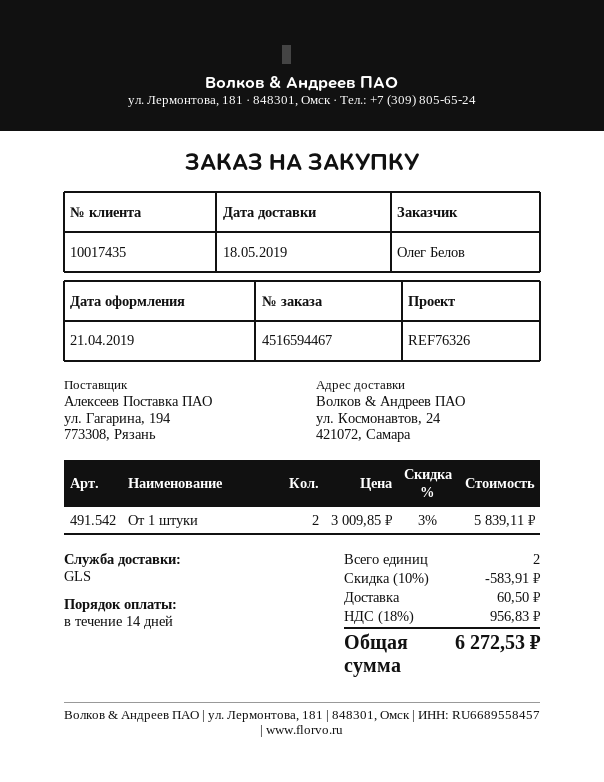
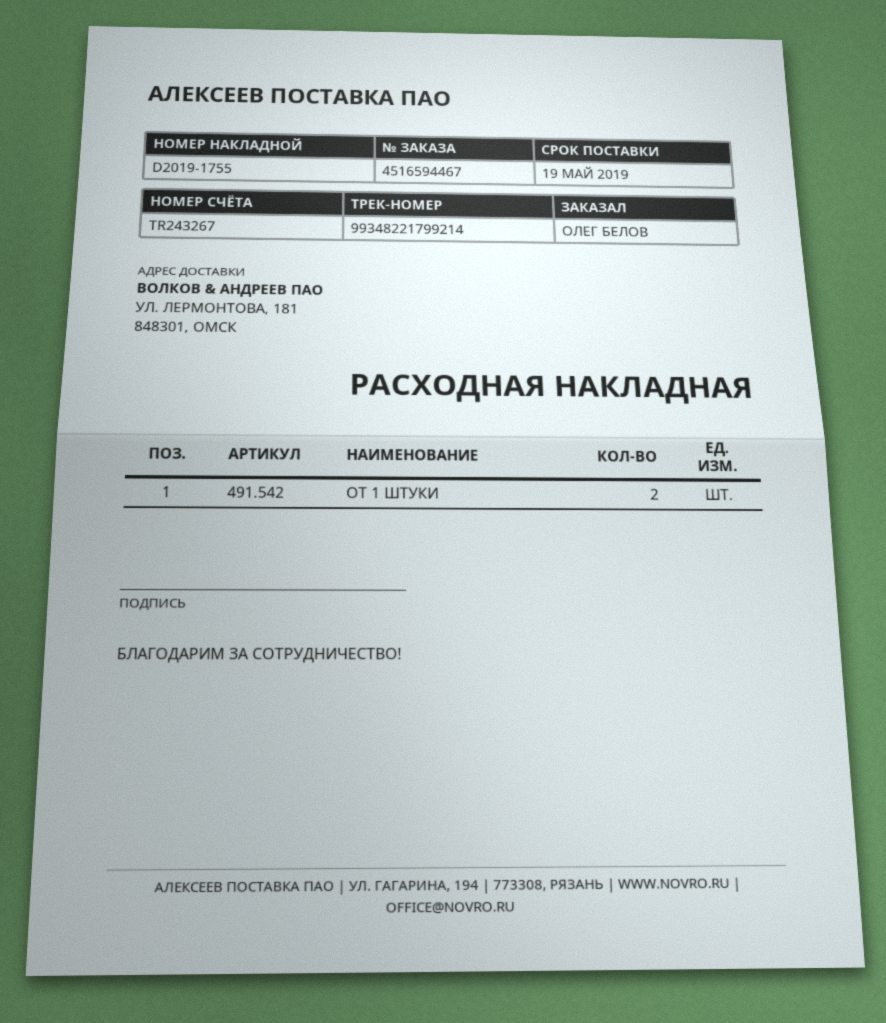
delivery date: 2019-05-18 -> 2019-05-19
ship to: ул. Космонавтов, 24, 421072, Самара -> УЛ. ЛЕРМОНТОВА, 181, 848301, ОМСК

